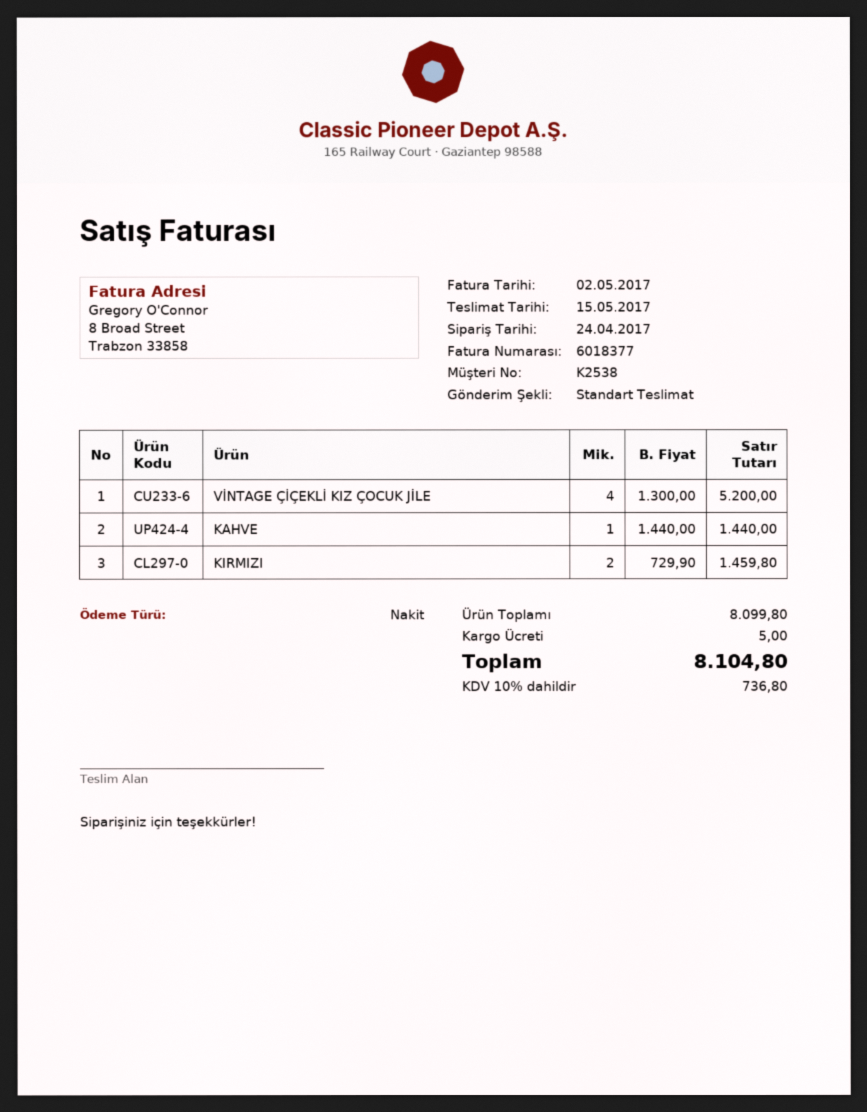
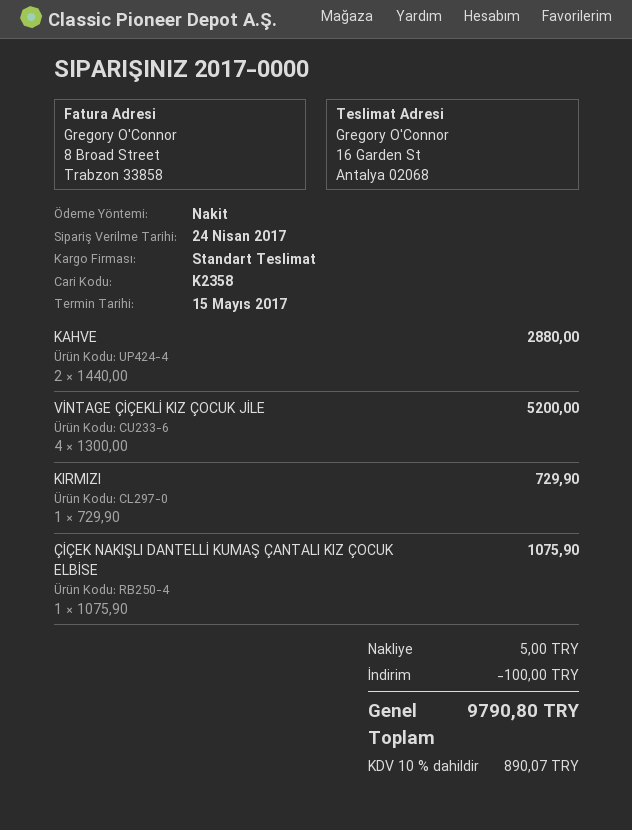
customer number: K2538 -> K2358
KAHVE: 1 x 1440.00 = 1440.00 -> 2 x 1440.00 = 2880.00
KIRMIZI: 2 x 729.90 = 1459.80 -> 1 x 729.90 = 729.90
ÇİÇEK NAKIŞLI DANTELLİ KUMAŞ ÇANTALI KIZ ÇOCUK ELBİSE: none -> 1 x 1075.90 = 1075.90
discount: none -> 100.00
tax: 10% = 736.80 -> 10% = 890.07
total: 8104.80 -> 9790.80

